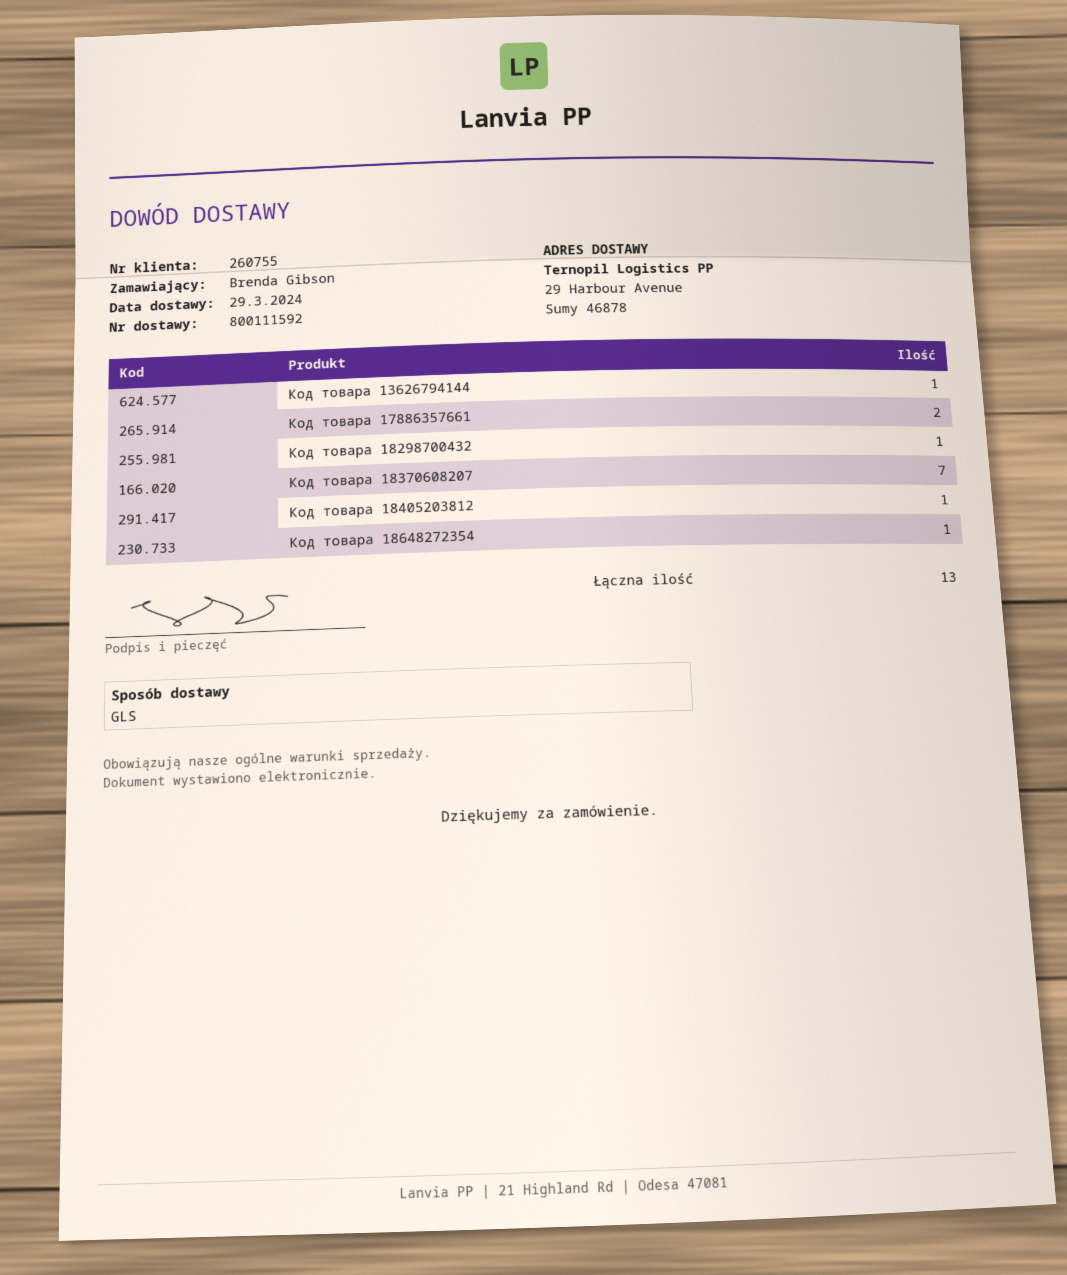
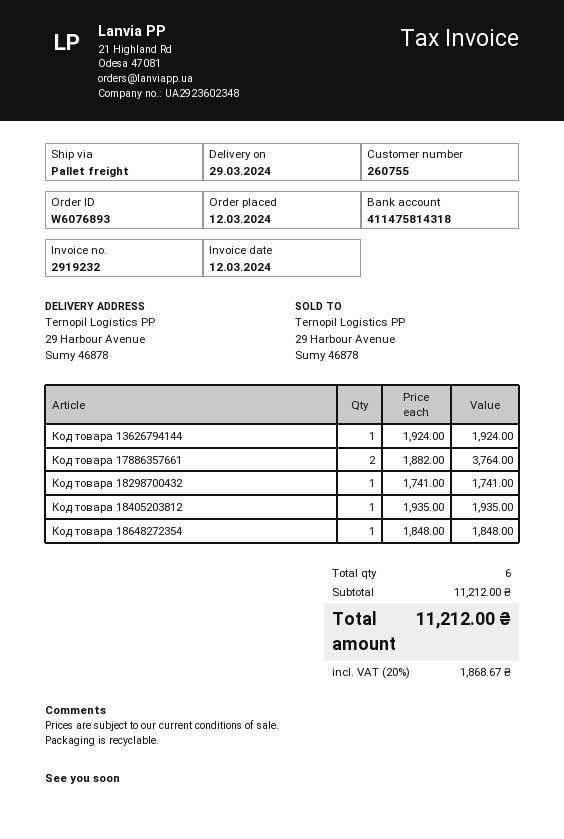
shipping method: GLS -> pallet freight
Код товара 18370608207: 7 -> none
total quantity: 13 -> 6

